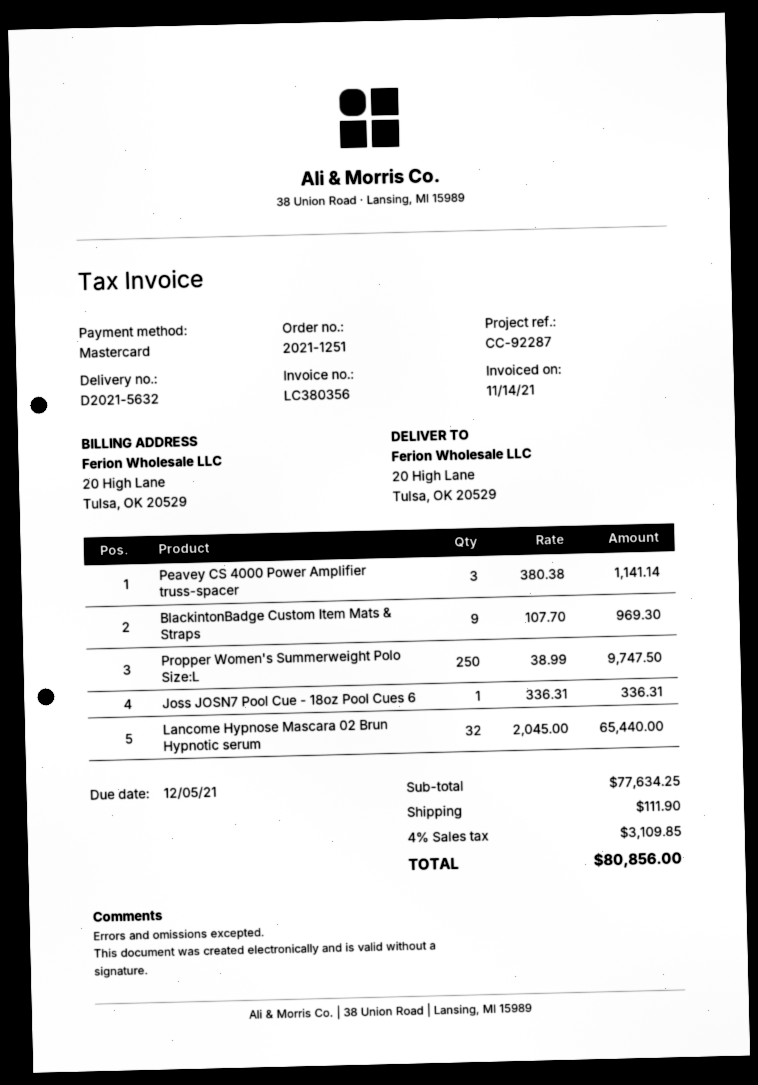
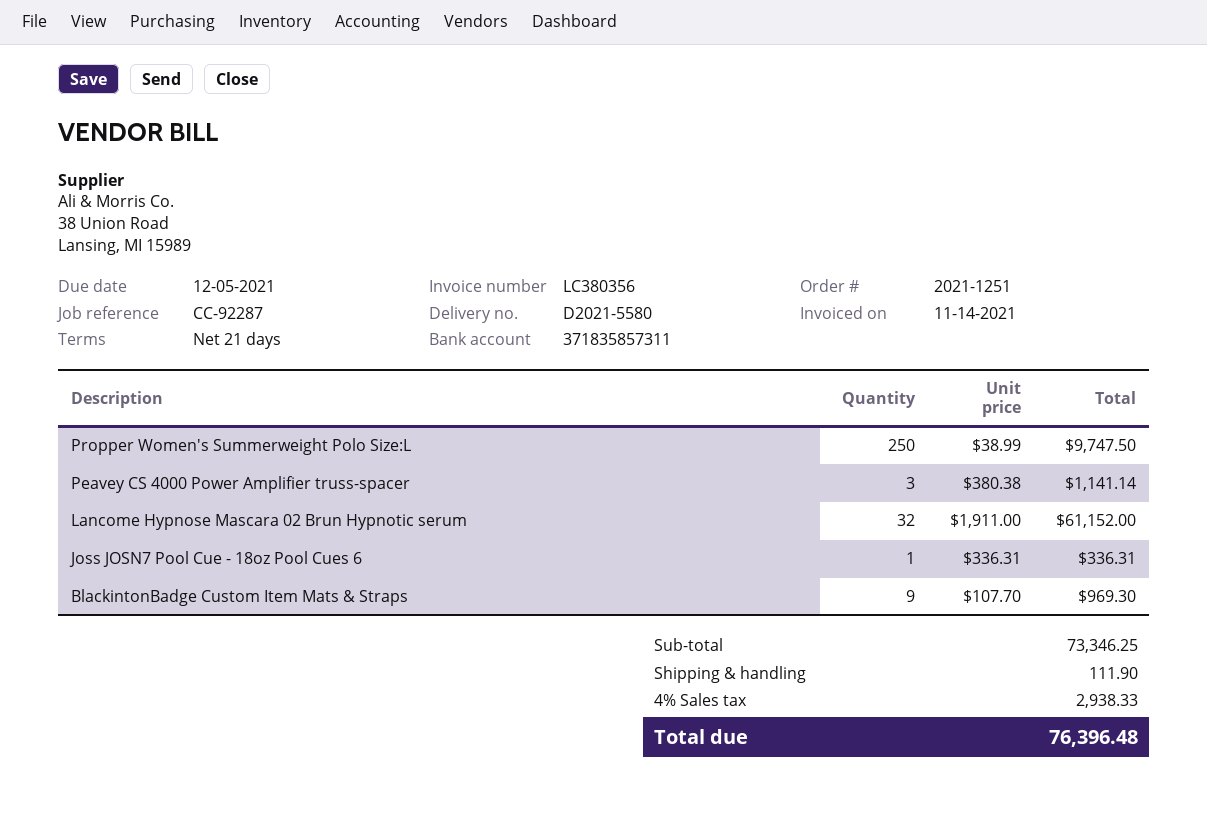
delivery note number: D2021-5632 -> D2021-5580
Lancome Hypnose Mascara 02 Brun Hypnotic serum: 32 x 2045.00 = 65440.00 -> 32 x 1911.00 = 61152.00
subtotal: 77634.25 -> 73346.25
tax: 4% = 3109.85 -> 4% = 2938.33
total: 80856.00 -> 76396.48

